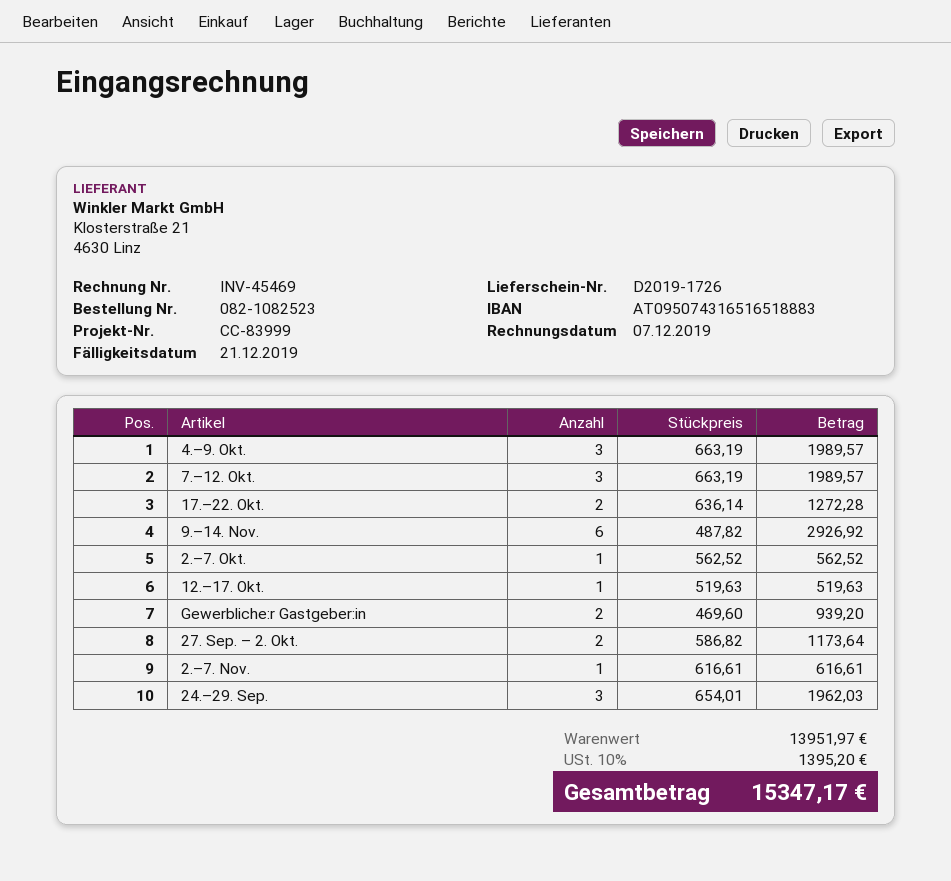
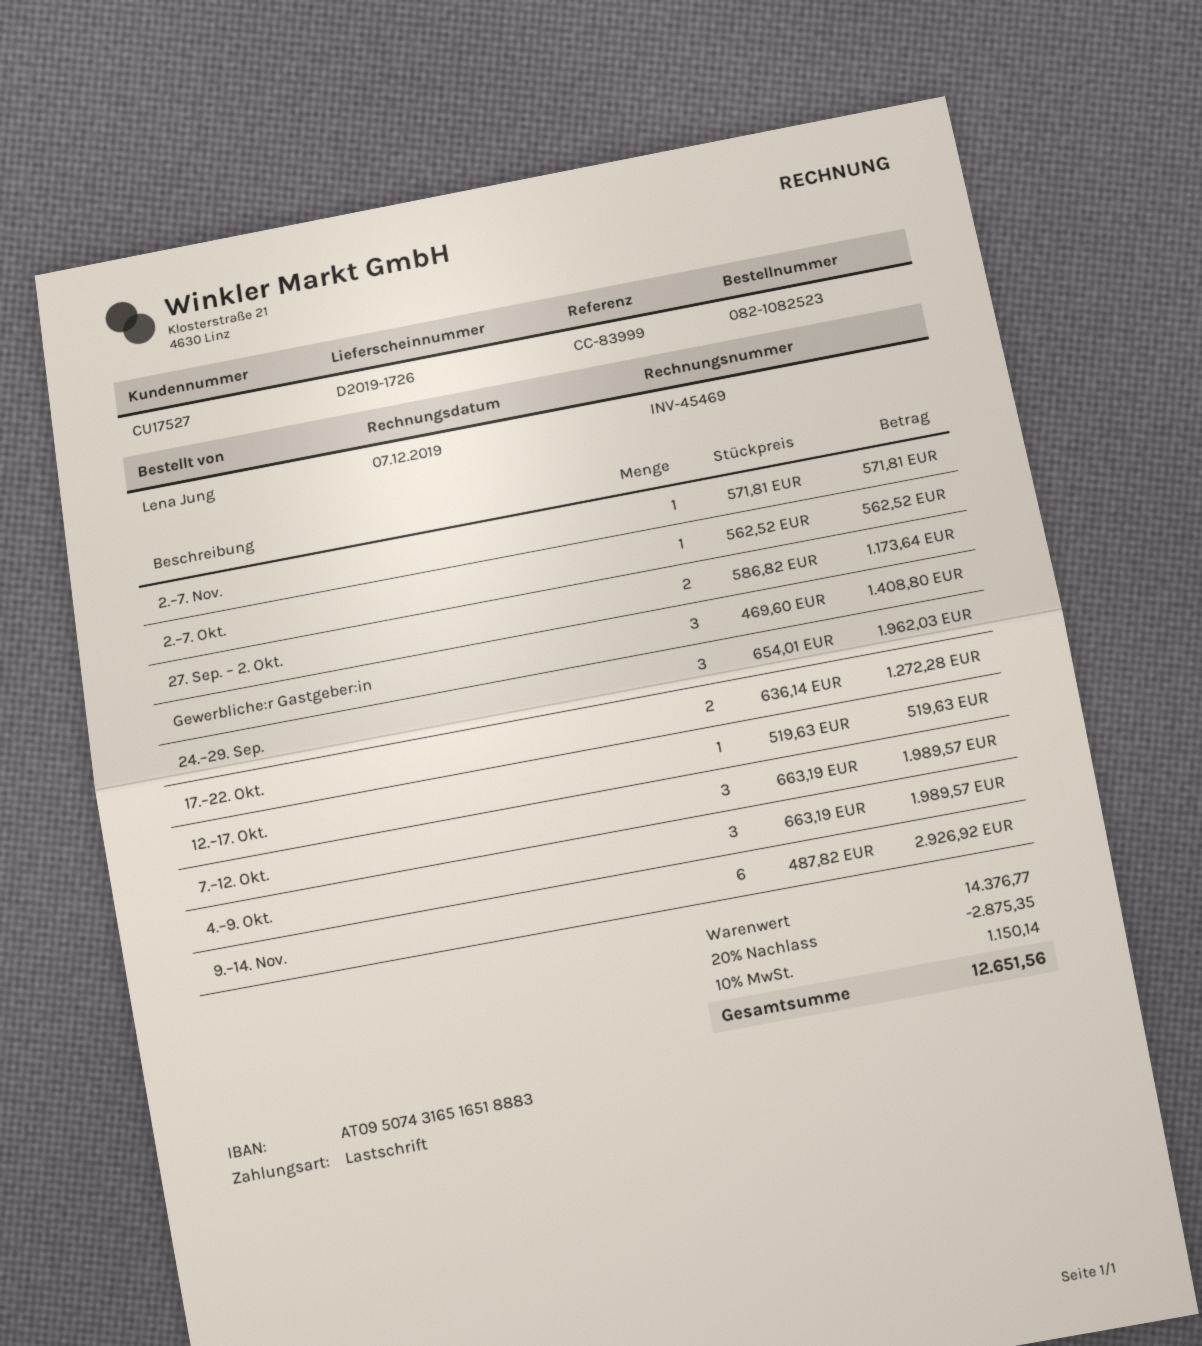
Gewerbliche:r Gastgeber:in: 2 x 469.60 = 939.20 -> 3 x 469.60 = 1408.80
2.–7. Nov.: 1 x 616.61 = 616.61 -> 1 x 571.81 = 571.81
subtotal: 13951.97 -> 14376.77
discount: none -> 20% = 2875.35
tax: 10% = 1395.20 -> 10% = 1150.14
total: 15347.17 -> 12651.56

